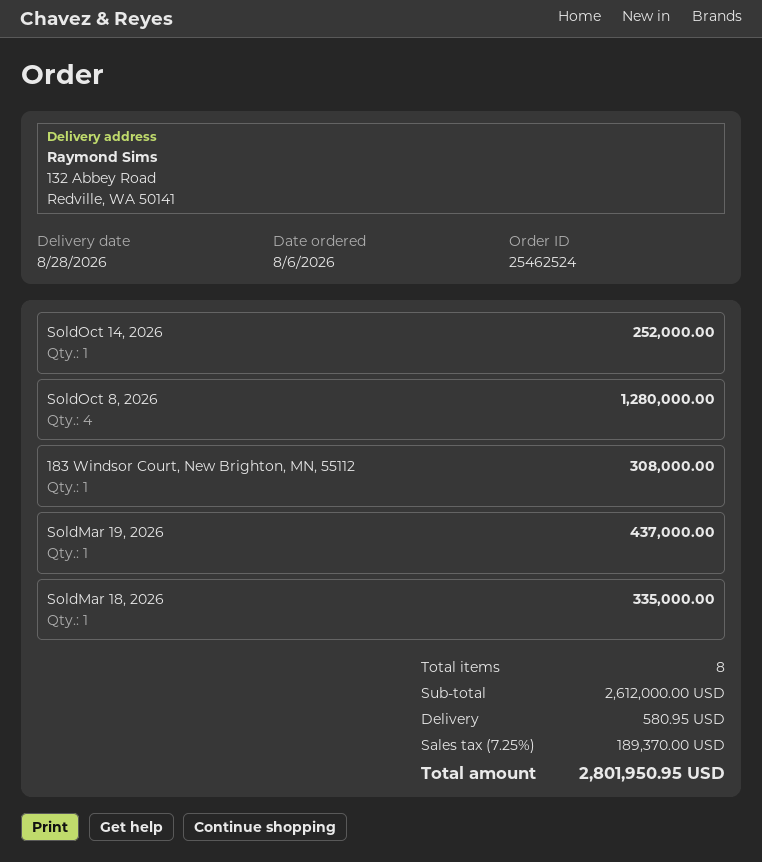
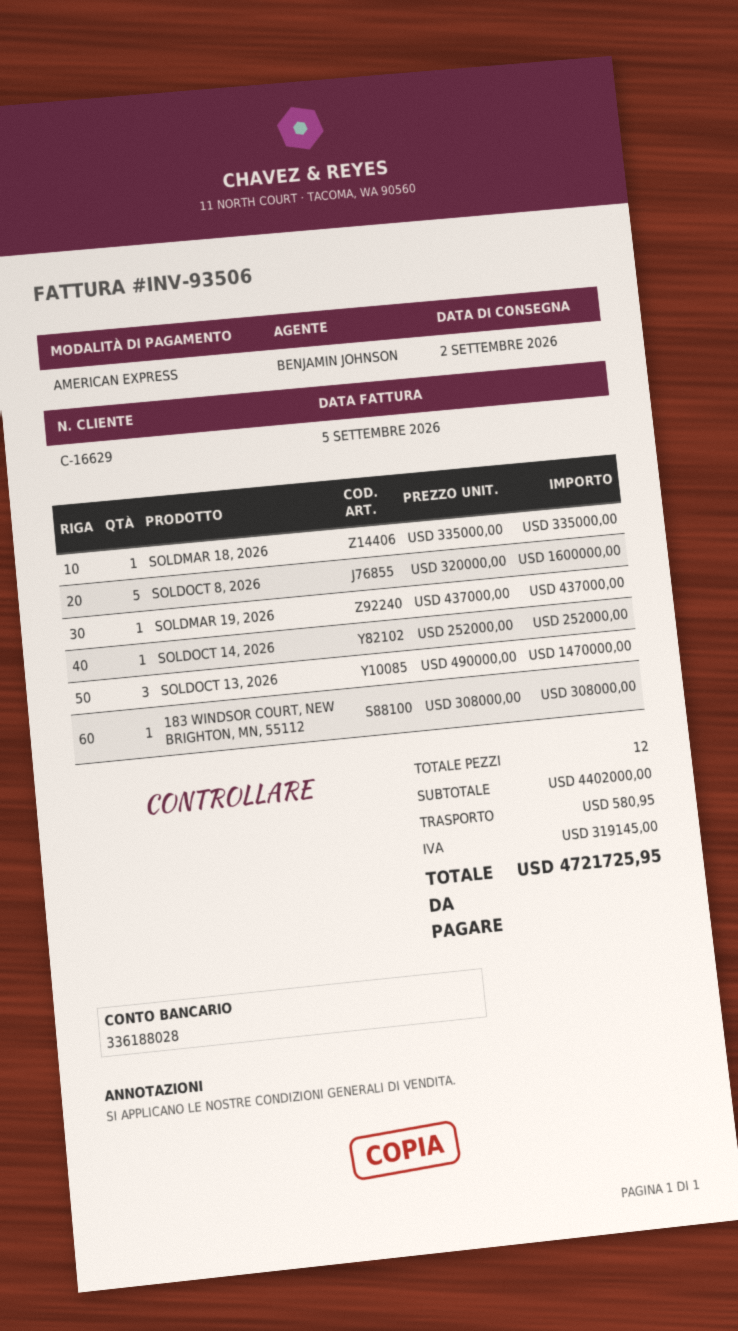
delivery date: 2026-08-28 -> 2026-09-02
SoldOct 8, 2026: 4 for 1280000.00 -> 5 for 1600000.00
SOLDOCT 13, 2026: none -> 3 for 1470000.00
total quantity: 8 -> 12
subtotal: 2612000.00 -> 4402000.00
tax: 189370.00 -> 319145.00
total: 2801950.95 -> 4721725.95

